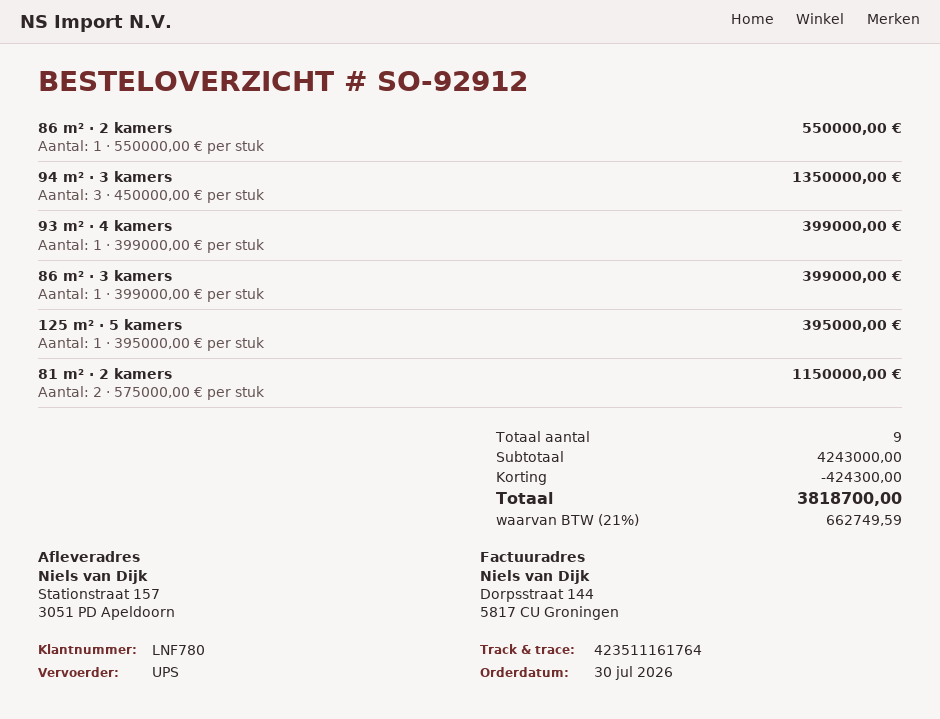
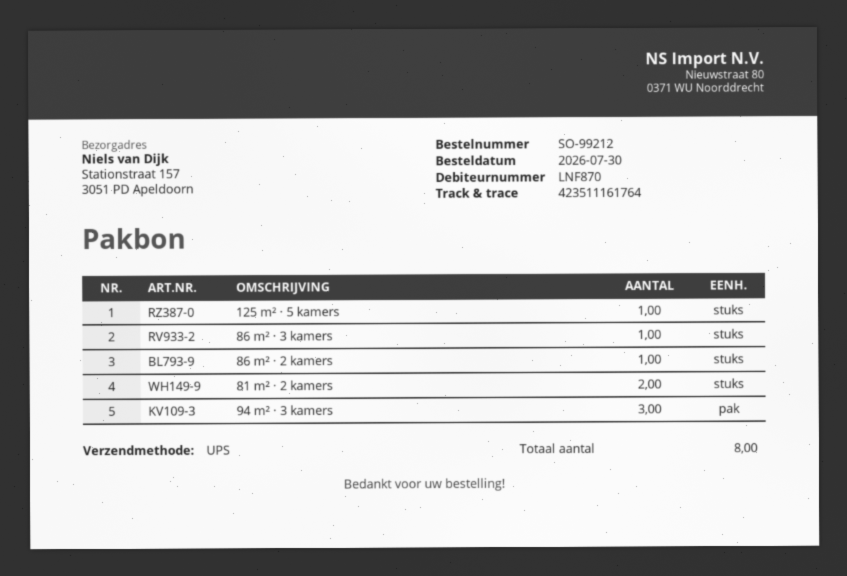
order number: SO-92912 -> SO-99212
customer number: LNF780 -> LNF870
93 m² · 4 kamers: 1 -> none
total quantity: 9 -> 8

